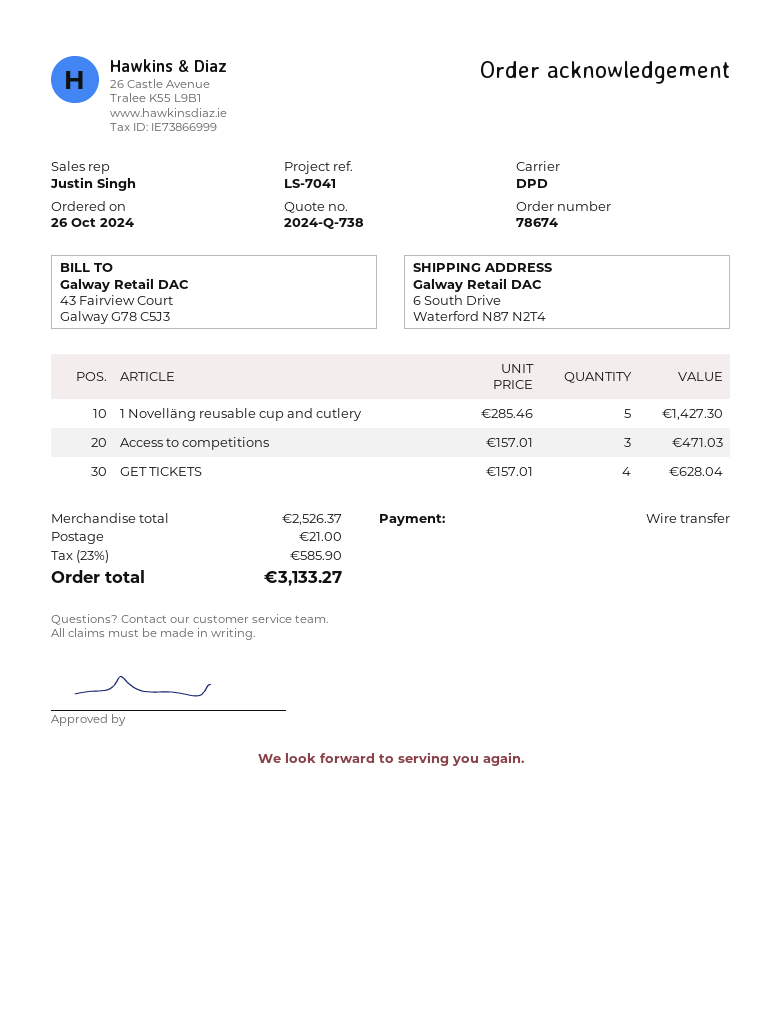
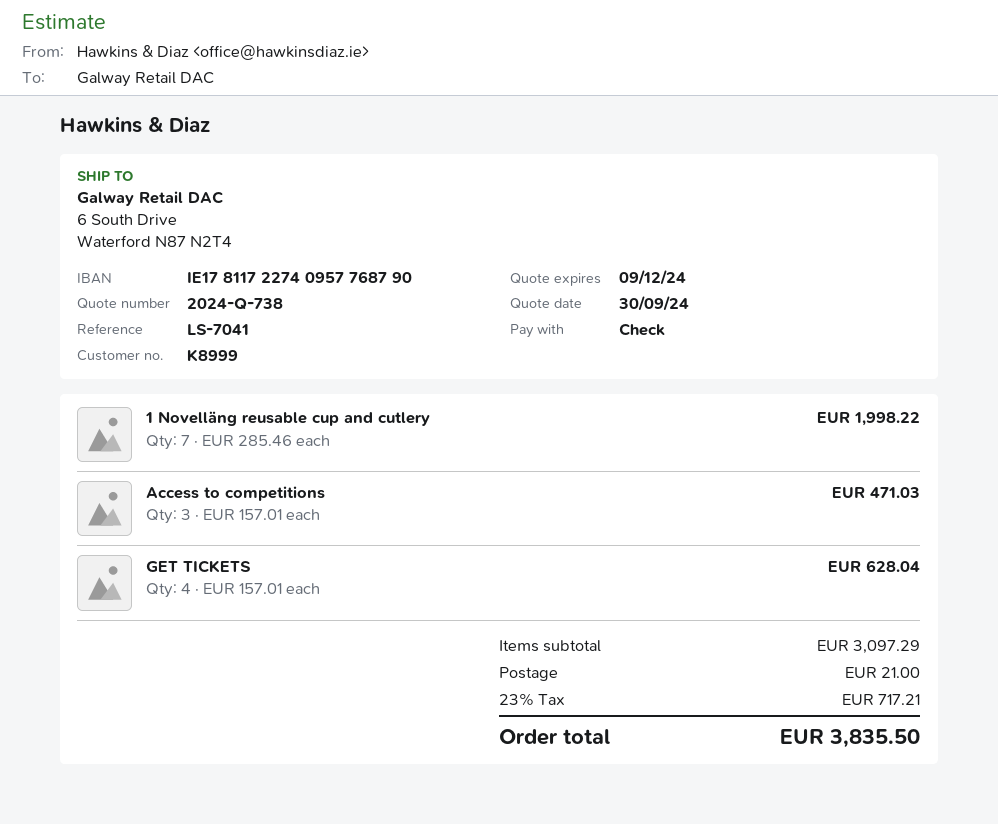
payment method: bank transfer -> cheque
1 Novelläng reusable cup and cutlery: 5 x 285.46 = 1427.30 -> 7 x 285.46 = 1998.22
subtotal: 2526.37 -> 3097.29
tax: 23% = 585.90 -> 23% = 717.21
total: 3133.27 -> 3835.50

